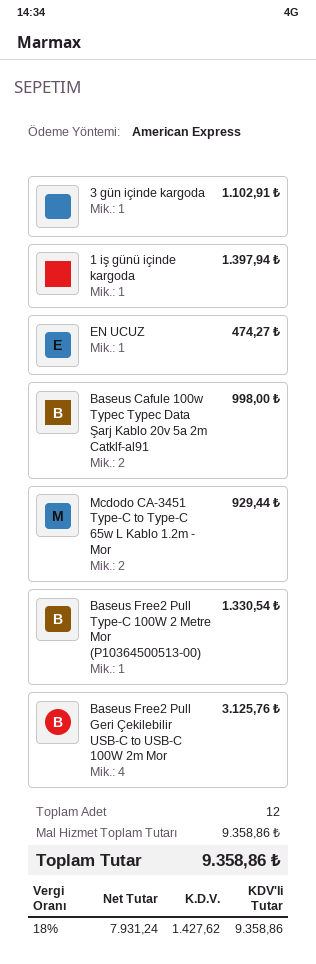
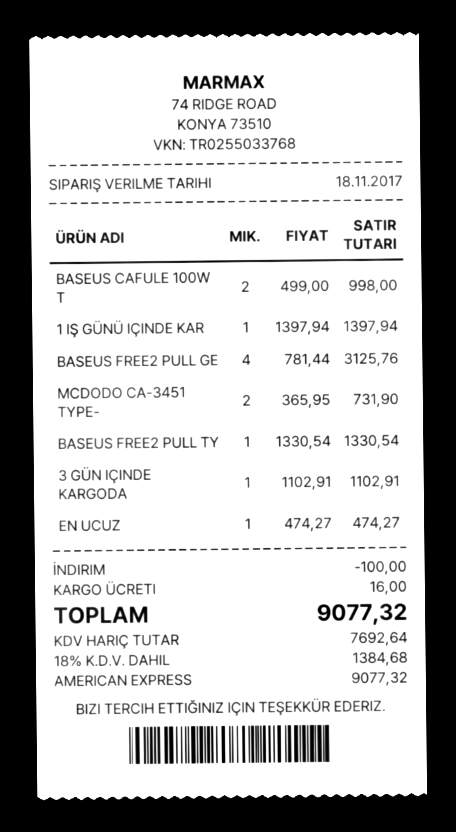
Mcdodo CA-3451 Type-C to Type-C 65w L Kablo 1.2m - Mor: 2 for 929.44 -> 2 for 731.90
discount: none -> 100.00
shipping: none -> 16.00
net: 7931.24 -> 7692.64
tax: 18% = 1427.62 -> 18% = 1384.68
total: 9358.86 -> 9077.32

